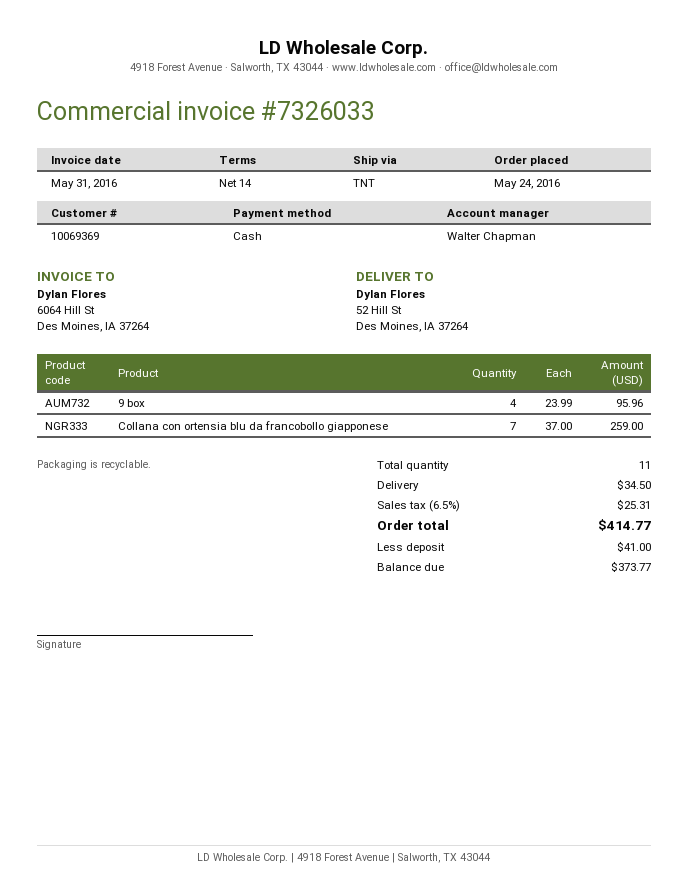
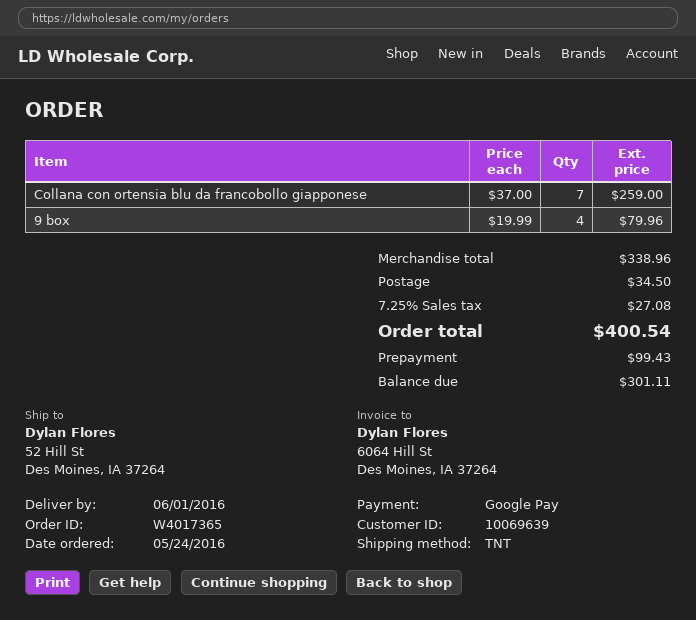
customer number: 10069369 -> 10069639
payment method: cash -> Google Pay
9 box: 4 x 23.99 = 95.96 -> 4 x 19.99 = 79.96
tax: 6.5% = 25.31 -> 7.25% = 27.08
total: 414.77 -> 400.54
deposit: 41.00 -> 99.43
balance: 373.77 -> 301.11

